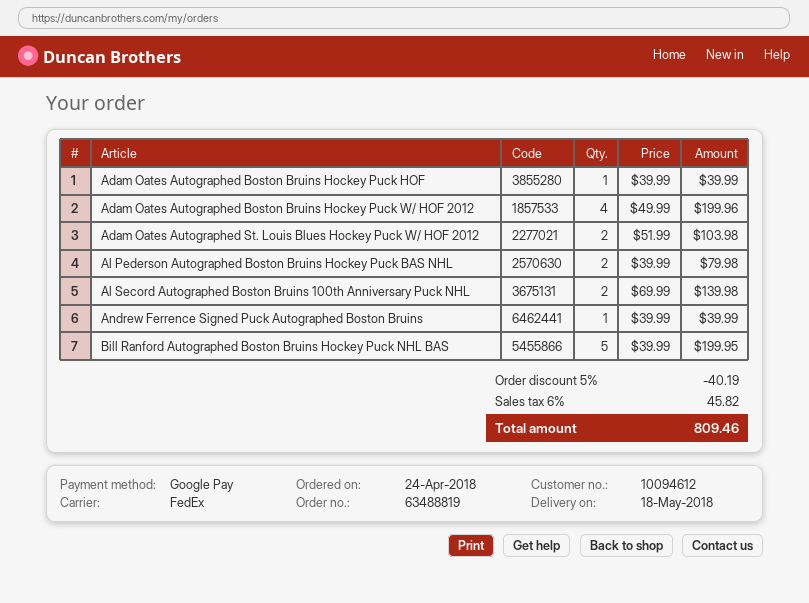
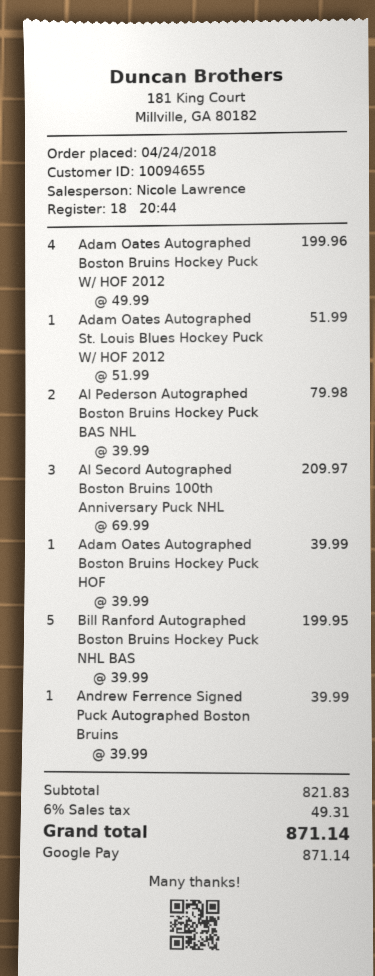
customer number: 10094612 -> 10094655
Adam Oates Autographed St. Louis Blues Hockey Puck W/ HOF 2012: 2 x 51.99 = 103.98 -> 1 x 51.99 = 51.99
Al Secord Autographed Boston Bruins 100th Anniversary Puck NHL: 2 x 69.99 = 139.98 -> 3 x 69.99 = 209.97
discount: 5% = 40.19 -> none
tax: 6% = 45.82 -> 6% = 49.31
total: 809.46 -> 871.14

